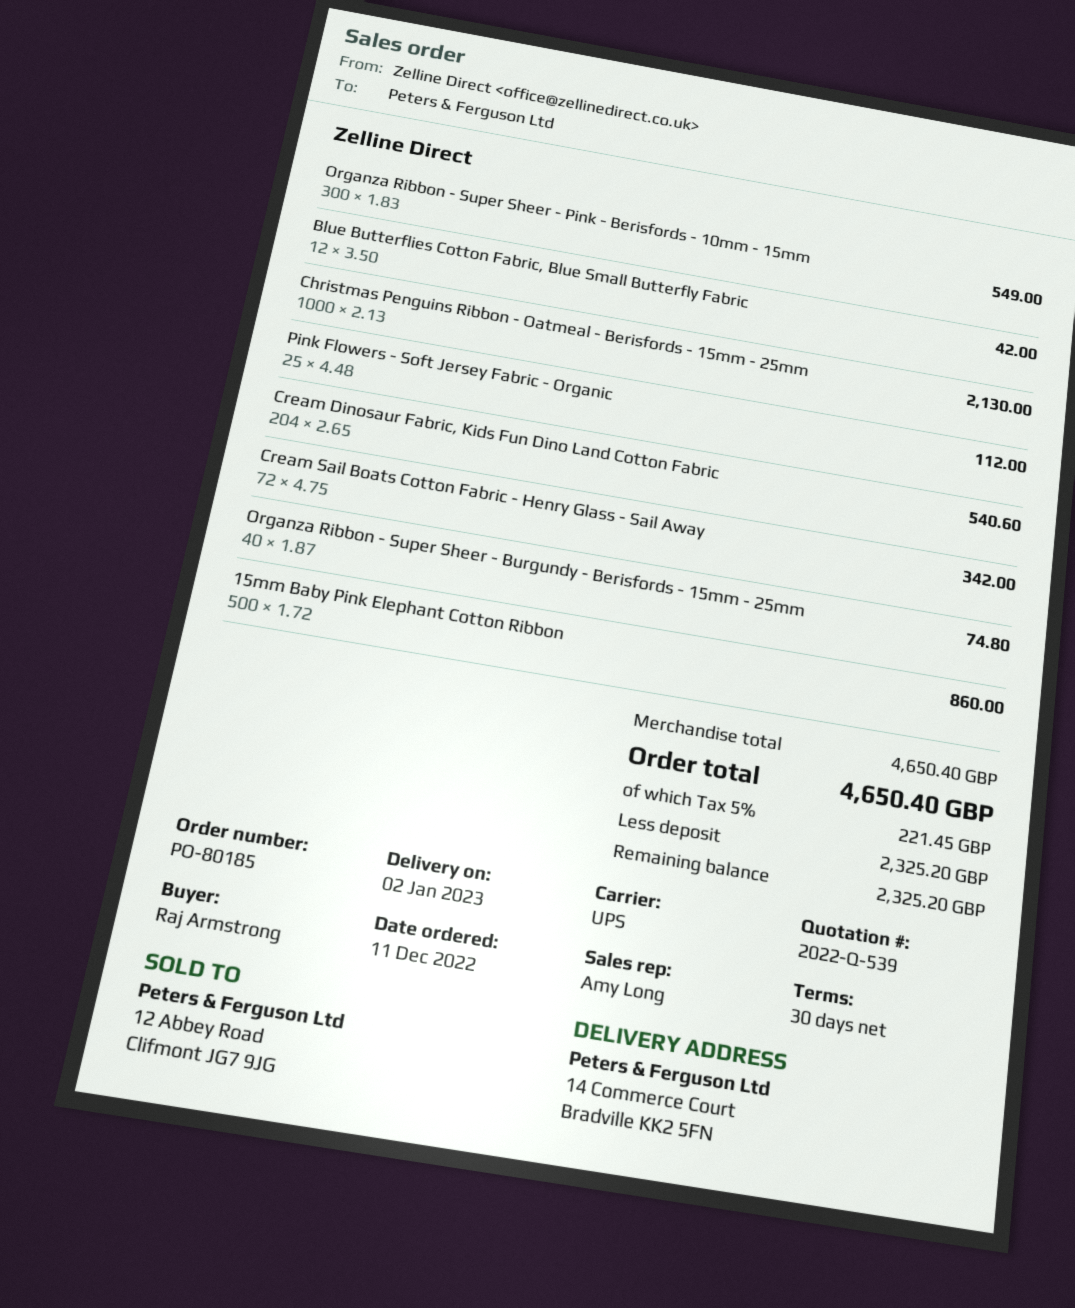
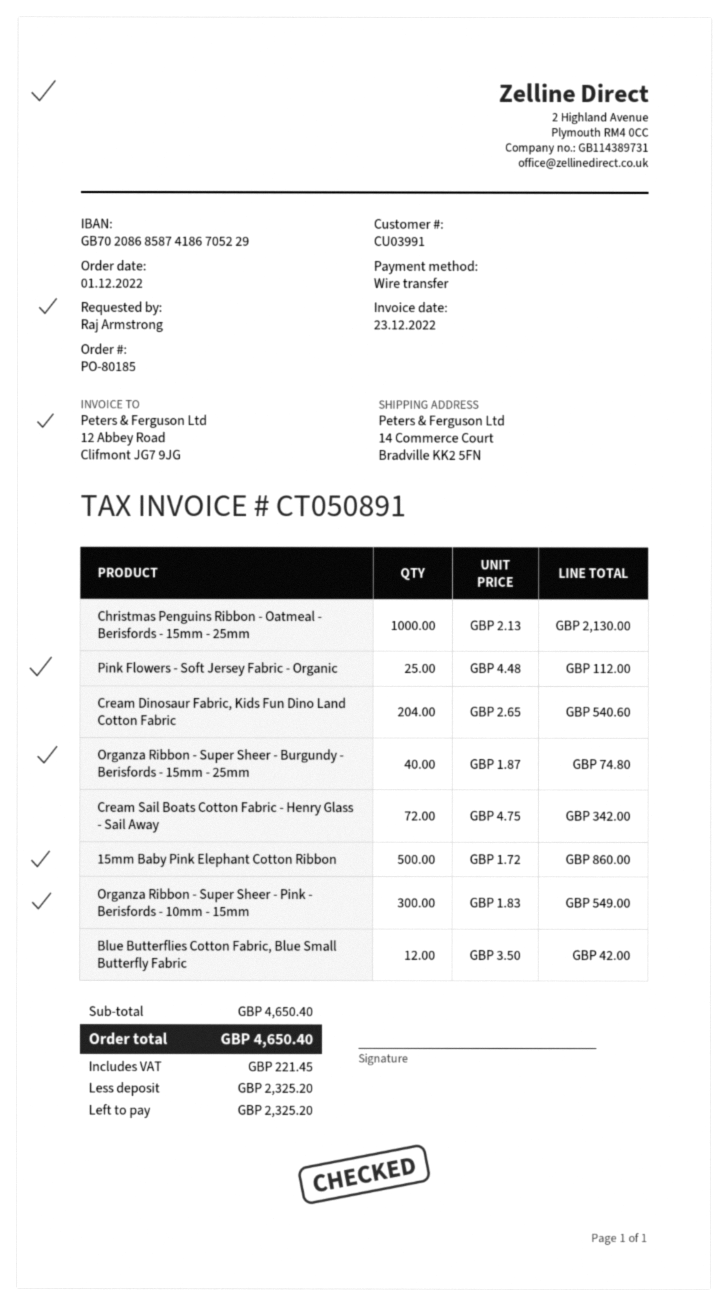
order date: 2022-12-11 -> 2022-12-01

